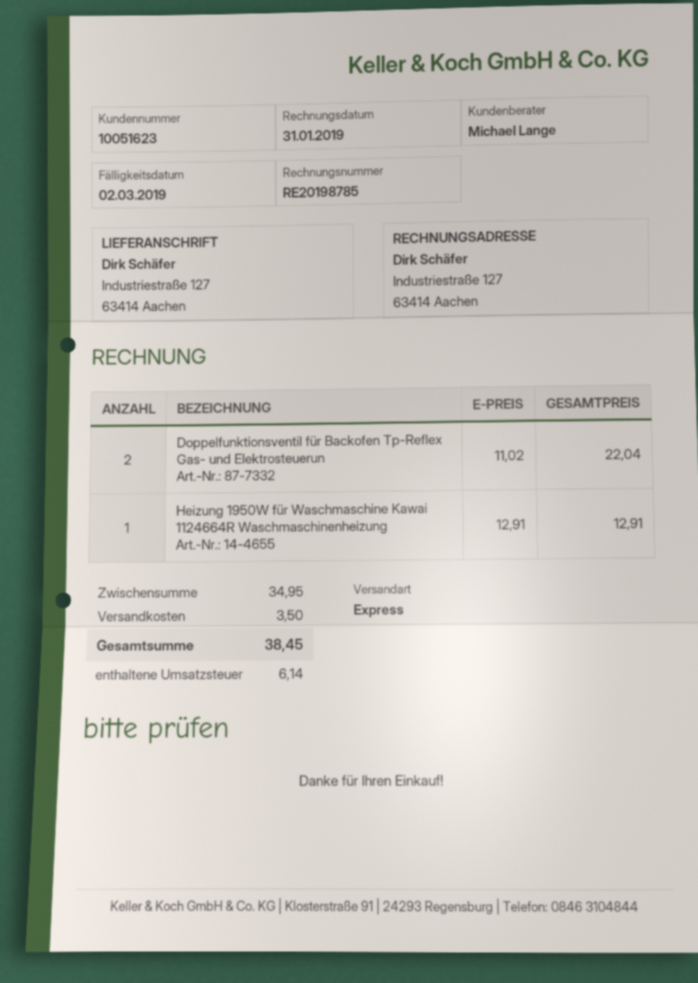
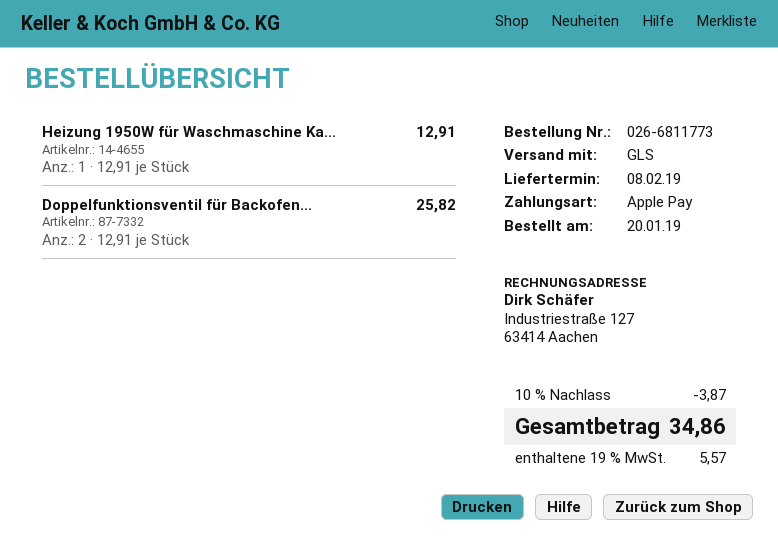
shipping method: express -> GLS
Doppelfunktionsventil für Backofen Tp-Reflex Gas- und Elektrosteuerun: 2 x 11.02 = 22.04 -> 2 x 12.91 = 25.82
discount: none -> 10% = 3.87
shipping: 3.50 -> none
tax: 6.14 -> 5.57
total: 38.45 -> 34.86

